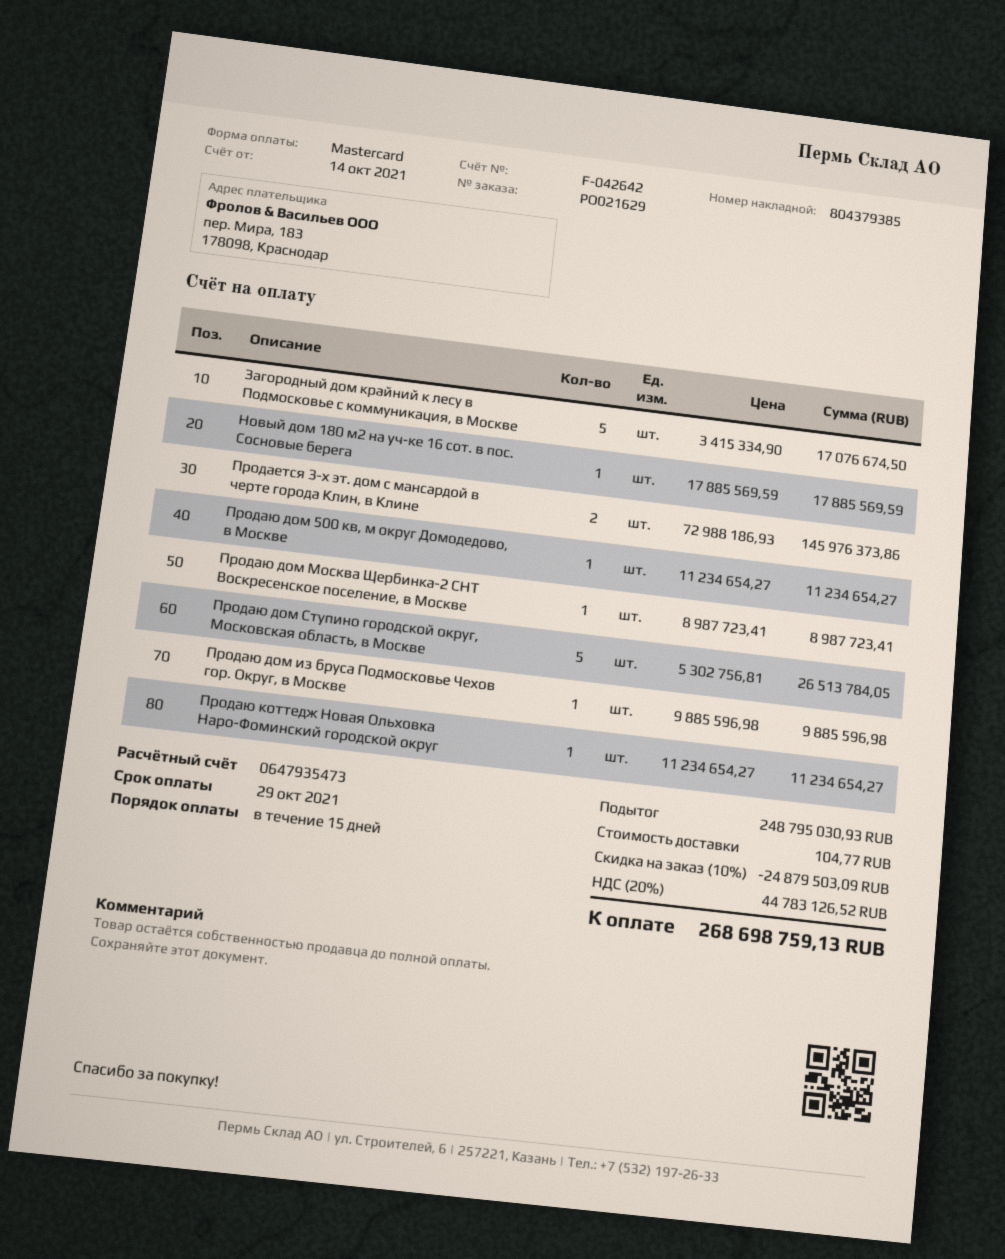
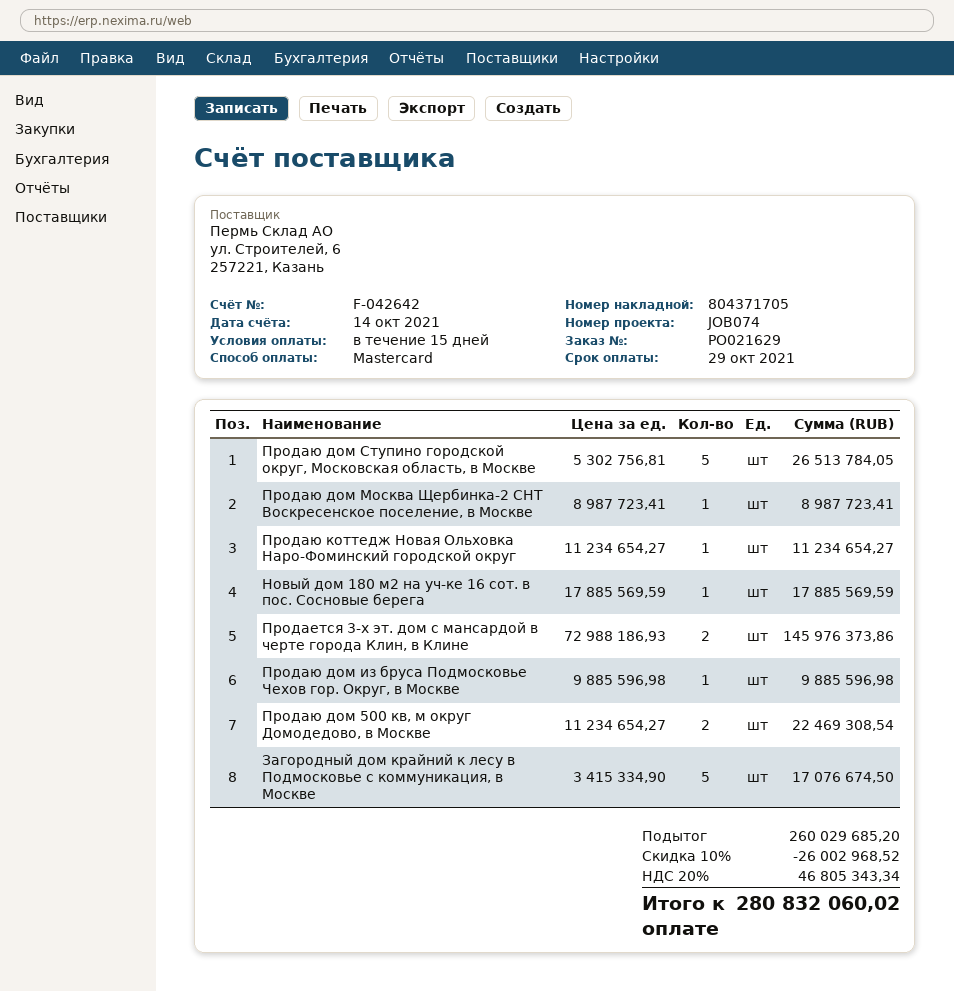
delivery note number: 804379385 -> 804371705
Продаю дом 500 кв, м округ Домодедово, в Москве: 1 x 11234654.27 = 11234654.27 -> 2 x 11234654.27 = 22469308.54
subtotal: 248795030.93 -> 260029685.20
discount: 10% = 24879503.09 -> 10% = 26002968.52
shipping: 104.77 -> none
tax: 20% = 44783126.52 -> 20% = 46805343.34
total: 268698759.13 -> 280832060.02

